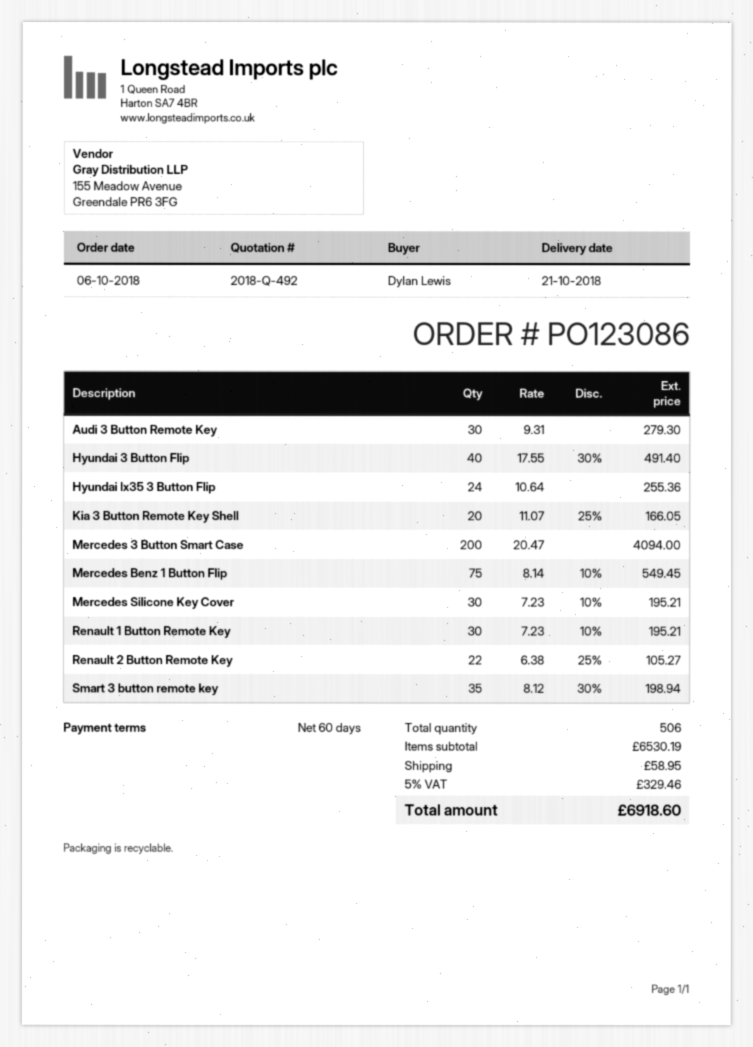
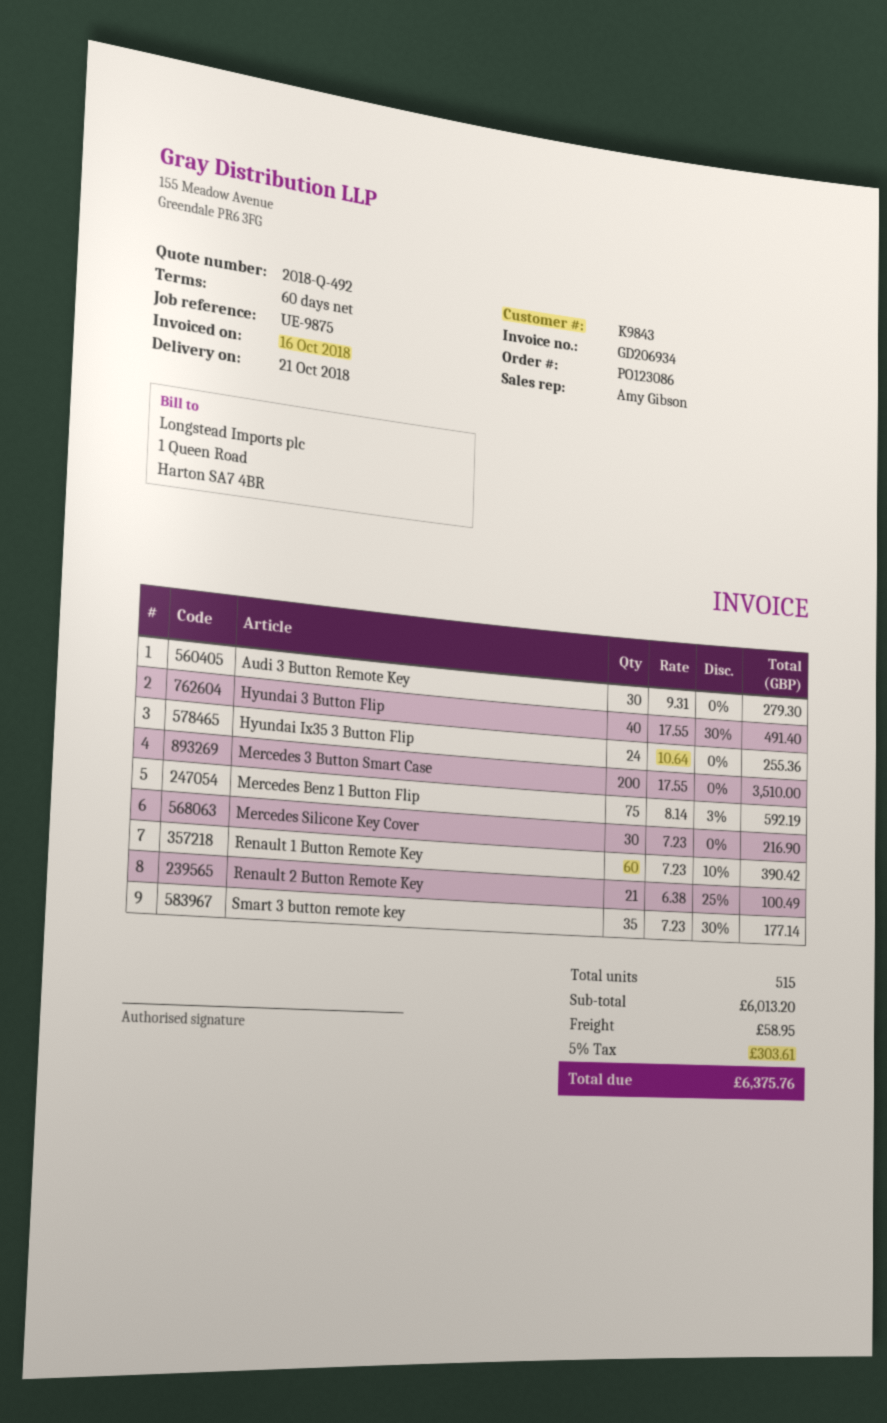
Kia 3 Button Remote Key Shell: 20 x 11.07 - 25% = 166.05 -> none
Mercedes 3 Button Smart Case: 200 x 20.47 = 4094.00 -> 200 x 17.55 = 3510.00
Mercedes Benz 1 Button Flip: 75 x 8.14 - 10% = 549.45 -> 75 x 8.14 - 3% = 592.19
Mercedes Silicone Key Cover: 30 x 7.23 - 10% = 195.21 -> 30 x 7.23 = 216.90
Renault 1 Button Remote Key: 30 x 7.23 - 10% = 195.21 -> 60 x 7.23 - 10% = 390.42
Renault 2 Button Remote Key: 22 x 6.38 - 25% = 105.27 -> 21 x 6.38 - 25% = 100.49
Smart 3 button remote key: 35 x 8.12 - 30% = 198.94 -> 35 x 7.23 - 30% = 177.14
total quantity: 506 -> 515
subtotal: 6530.19 -> 6013.20
tax: 5% = 329.46 -> 5% = 303.61
total: 6918.60 -> 6375.76

